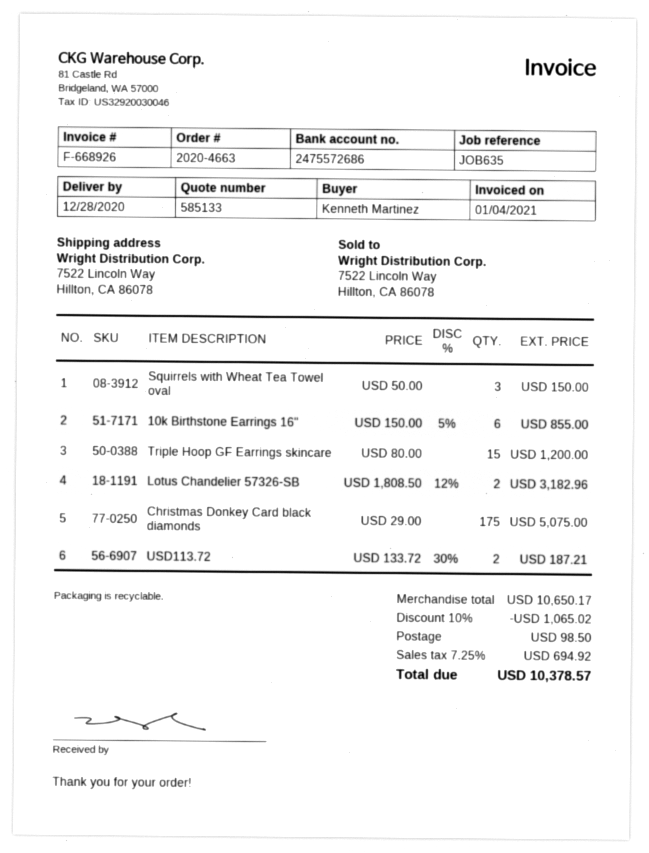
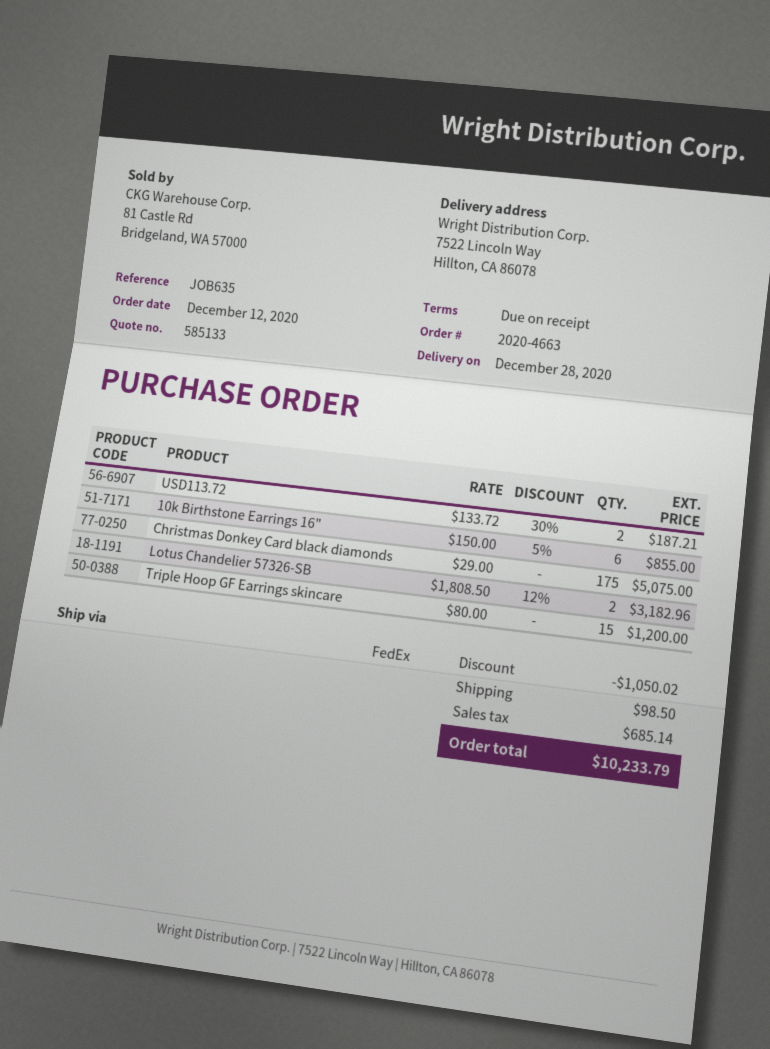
Squirrels with Wheat Tea Towel oval: 3 x 50.00 = 150.00 -> none
discount: 1065.02 -> 1050.02
tax: 694.92 -> 685.14
total: 10378.57 -> 10233.79

